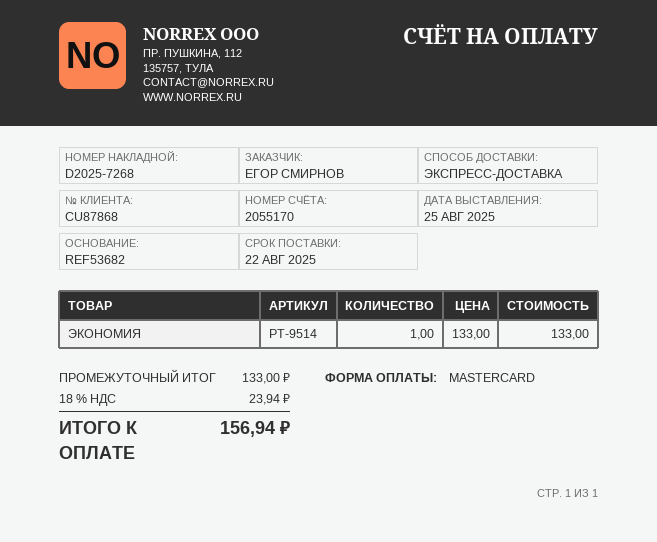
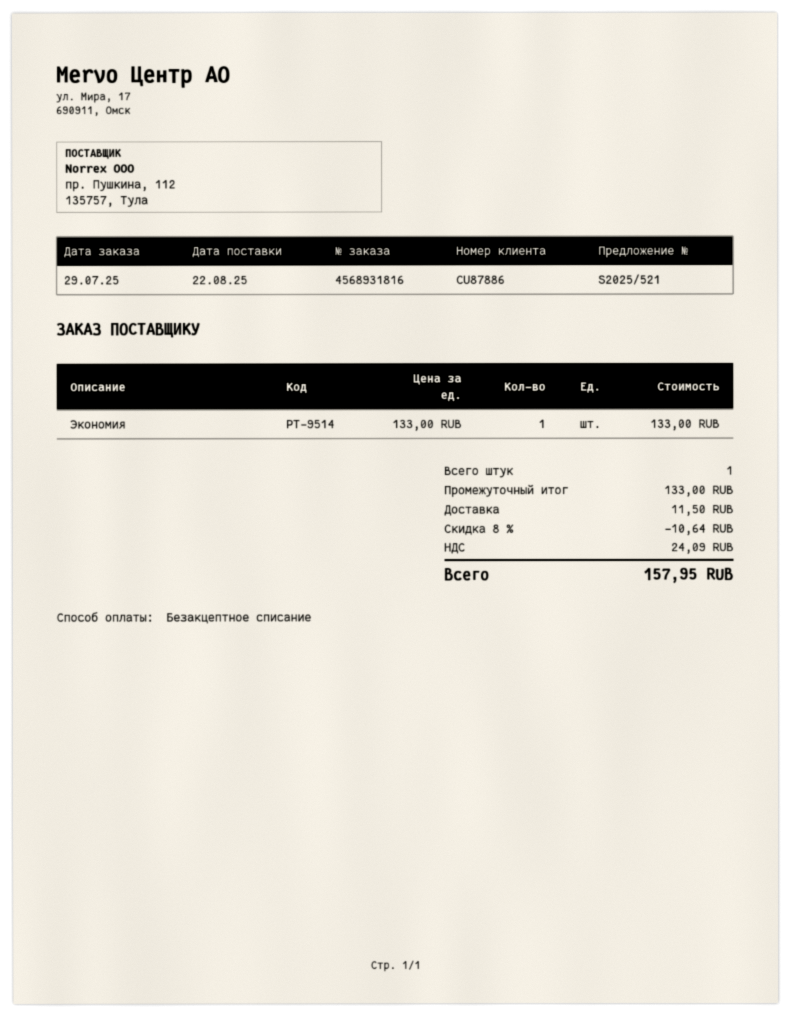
customer number: CU87868 -> CU87886
payment method: Mastercard -> direct debit
discount: none -> 8% = 10.64
shipping: none -> 11.50
tax: 23.94 -> 24.09
total: 156.94 -> 157.95

